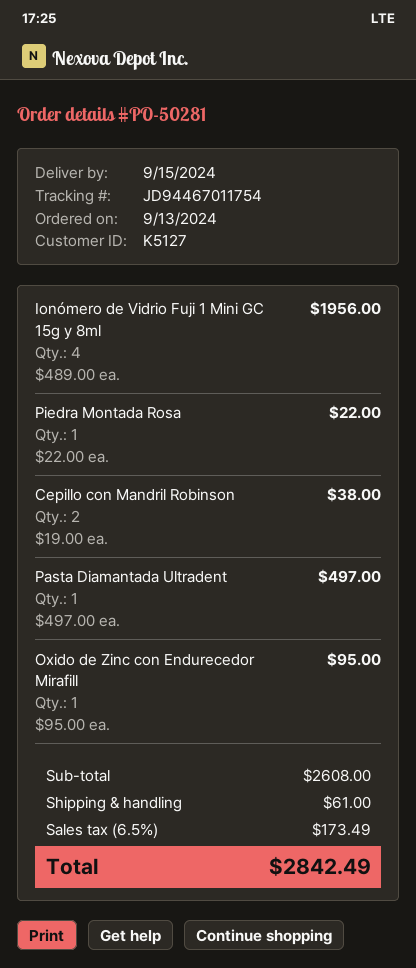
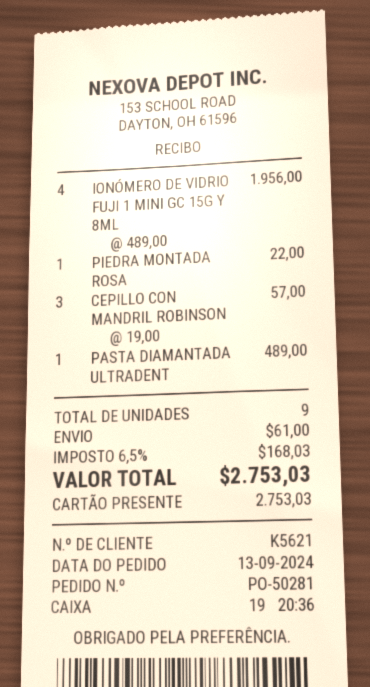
customer number: K5127 -> K5621
Cepillo con Mandril Robinson: 2 x 19.00 = 38.00 -> 3 x 19.00 = 57.00
Pasta Diamantada Ultradent: 1 x 497.00 = 497.00 -> 1 x 489.00 = 489.00
Oxido de Zinc con Endurecedor Mirafill: 1 x 95.00 = 95.00 -> none
tax: 6.5% = 173.49 -> 6.5% = 168.03
total: 2842.49 -> 2753.03

